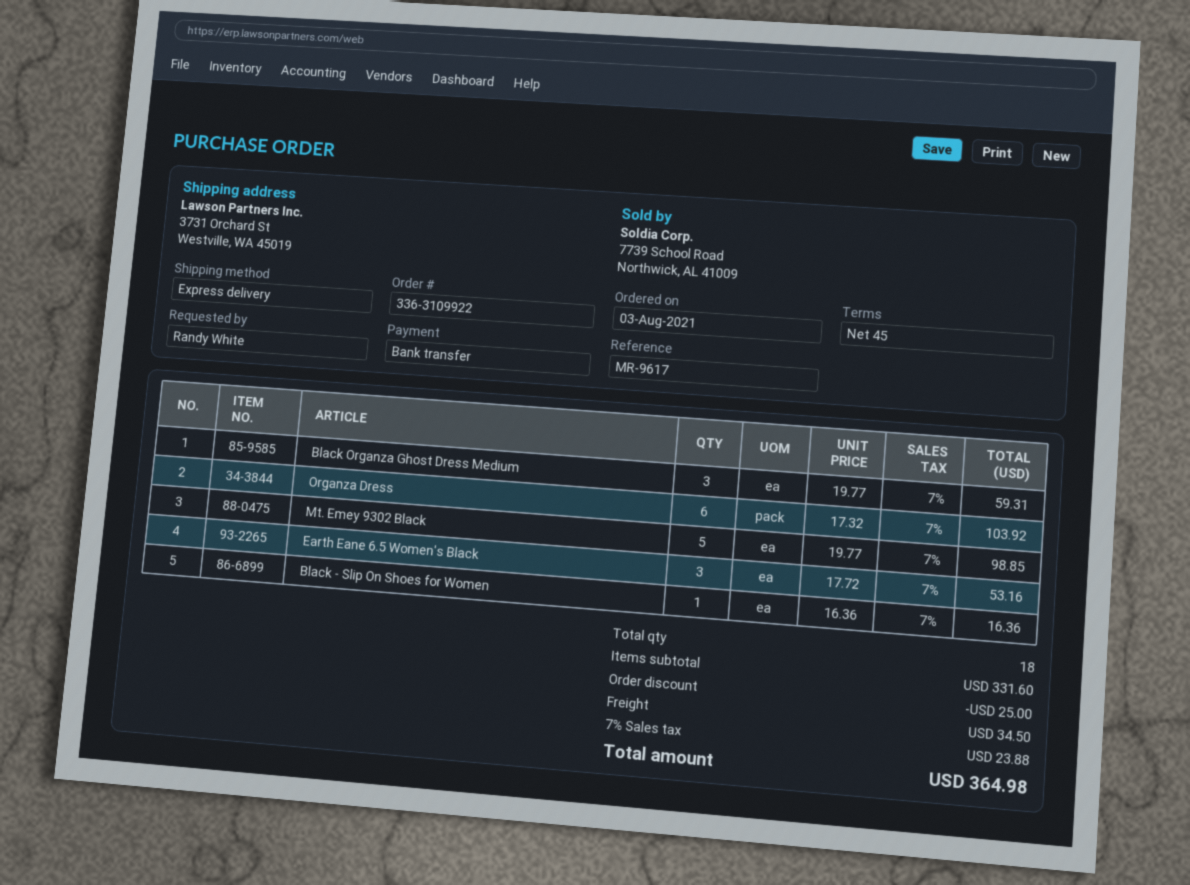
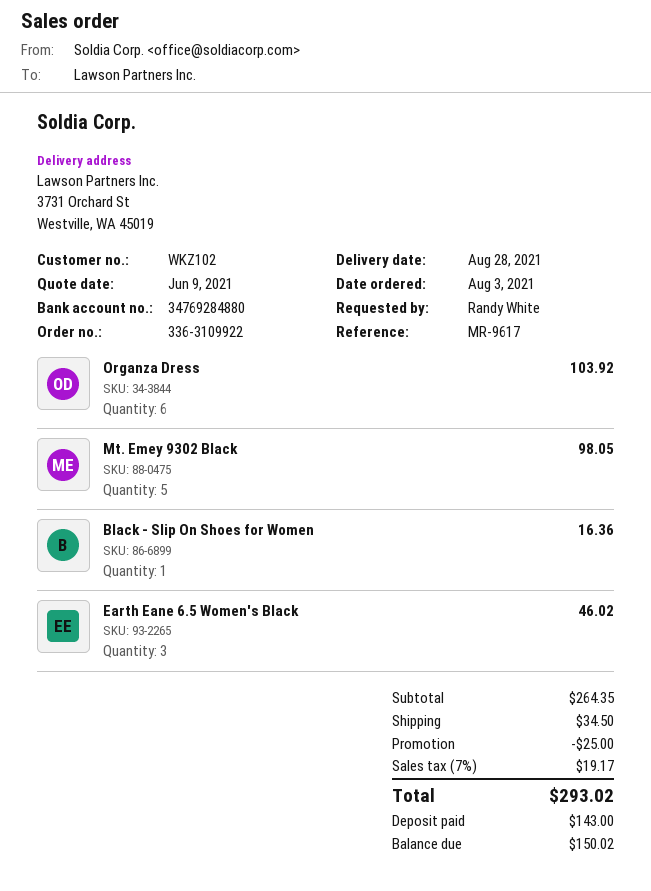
Black Organza Ghost Dress Medium: 3 for 59.31 -> none
Mt. Emey 9302 Black: 5 for 98.85 -> 5 for 98.05
Earth Eane 6.5 Women's Black: 3 for 53.16 -> 3 for 46.02
subtotal: 331.60 -> 264.35
tax: 7% = 23.88 -> 7% = 19.17
total: 364.98 -> 293.02

